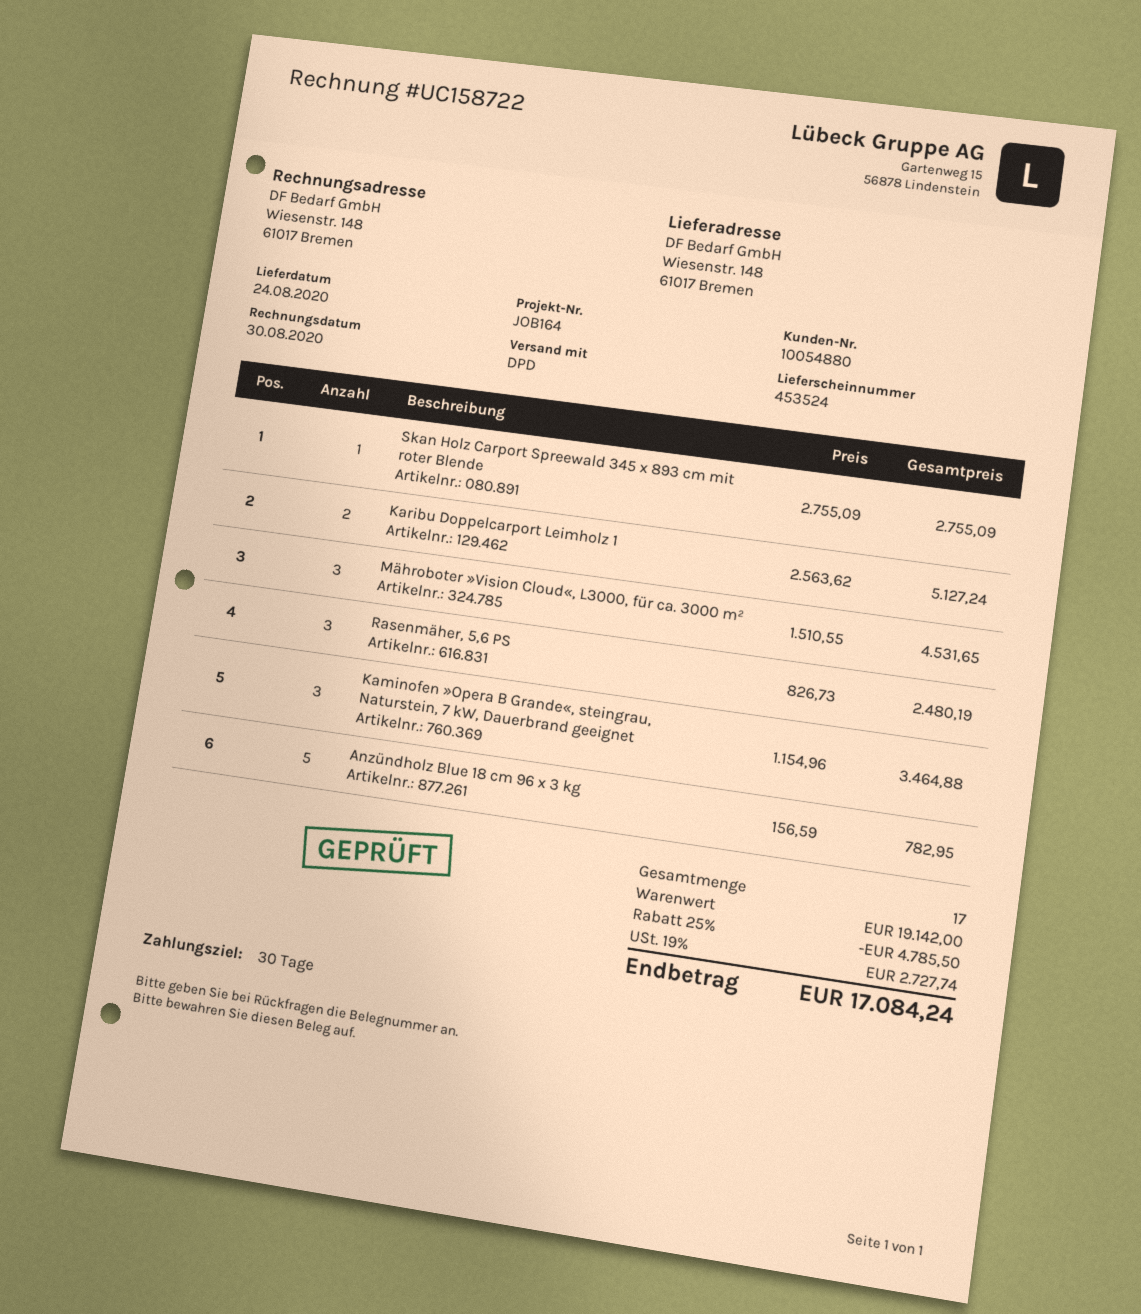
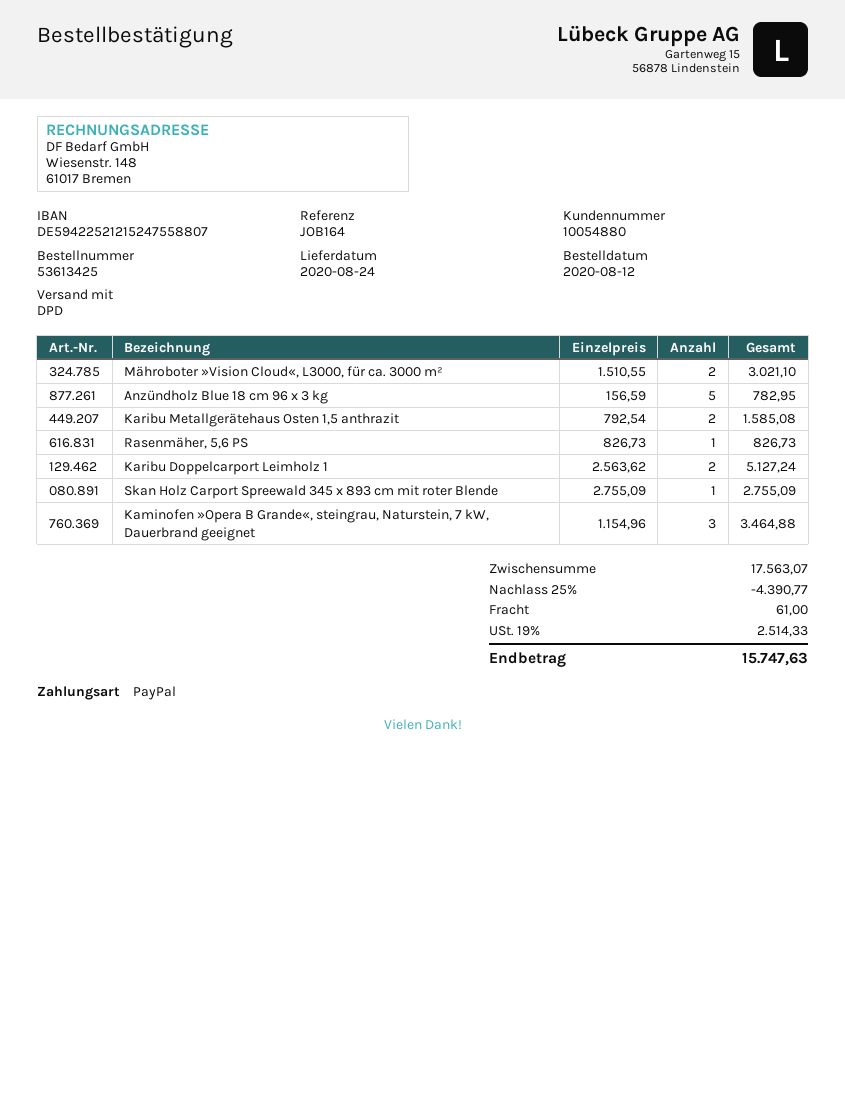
Mähroboter »Vision Cloud«, L3000, für ca. 3000 m²: 3 x 1510.55 = 4531.65 -> 2 x 1510.55 = 3021.10
Rasenmäher, 5,6 PS: 3 x 826.73 = 2480.19 -> 1 x 826.73 = 826.73
Karibu Metallgerätehaus Osten 1,5 anthrazit: none -> 2 x 792.54 = 1585.08
subtotal: 19142.00 -> 17563.07
discount: 25% = 4785.50 -> 25% = 4390.77
shipping: none -> 61.00
tax: 19% = 2727.74 -> 19% = 2514.33
total: 17084.24 -> 15747.63

